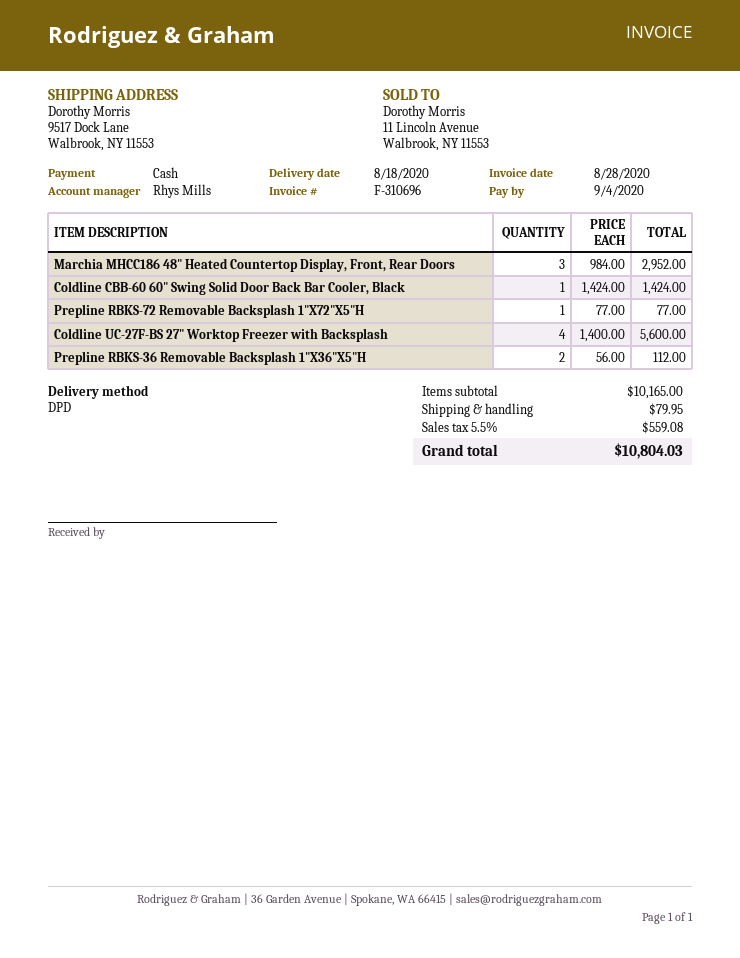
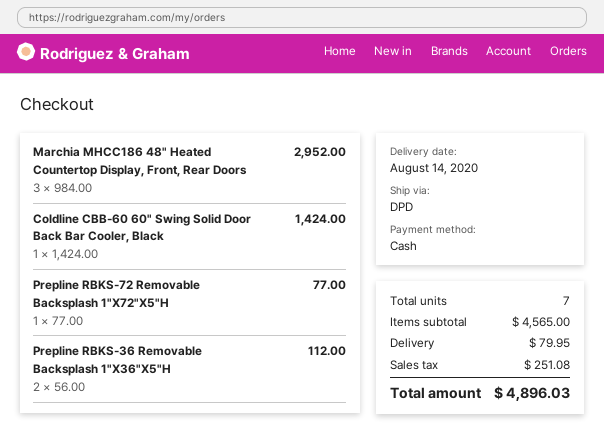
delivery date: 2020-08-18 -> 2020-08-14
Coldline UC-27F-BS 27" Worktop Freezer with Backsplash: 4 x 1400.00 = 5600.00 -> none
subtotal: 10165.00 -> 4565.00
tax: 559.08 -> 251.08
total: 10804.03 -> 4896.03

